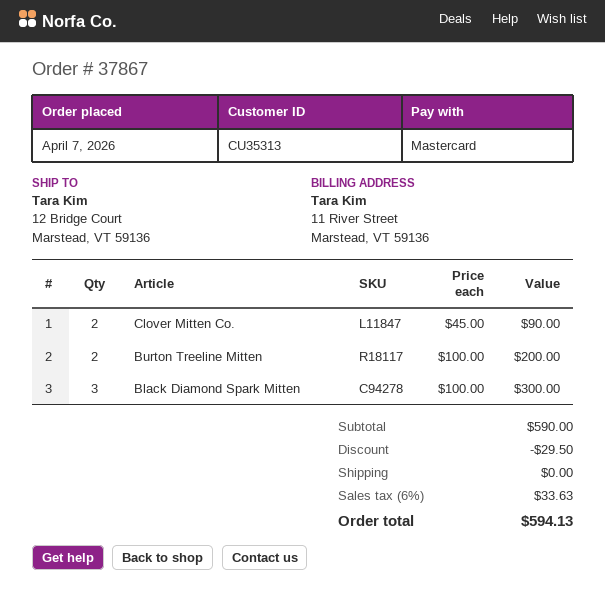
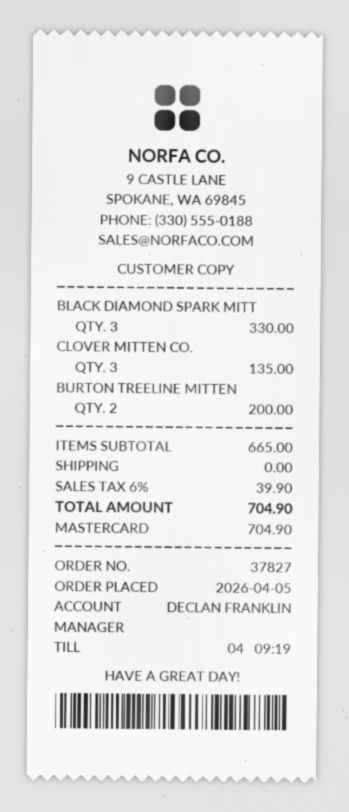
order number: 37867 -> 37827
order date: 2026-04-07 -> 2026-04-05
Clover Mitten Co.: 2 for 90.00 -> 3 for 135.00
Black Diamond Spark Mitten: 3 for 300.00 -> 3 for 330.00
subtotal: 590.00 -> 665.00
discount: 29.50 -> none
tax: 6% = 33.63 -> 6% = 39.90
total: 594.13 -> 704.90

